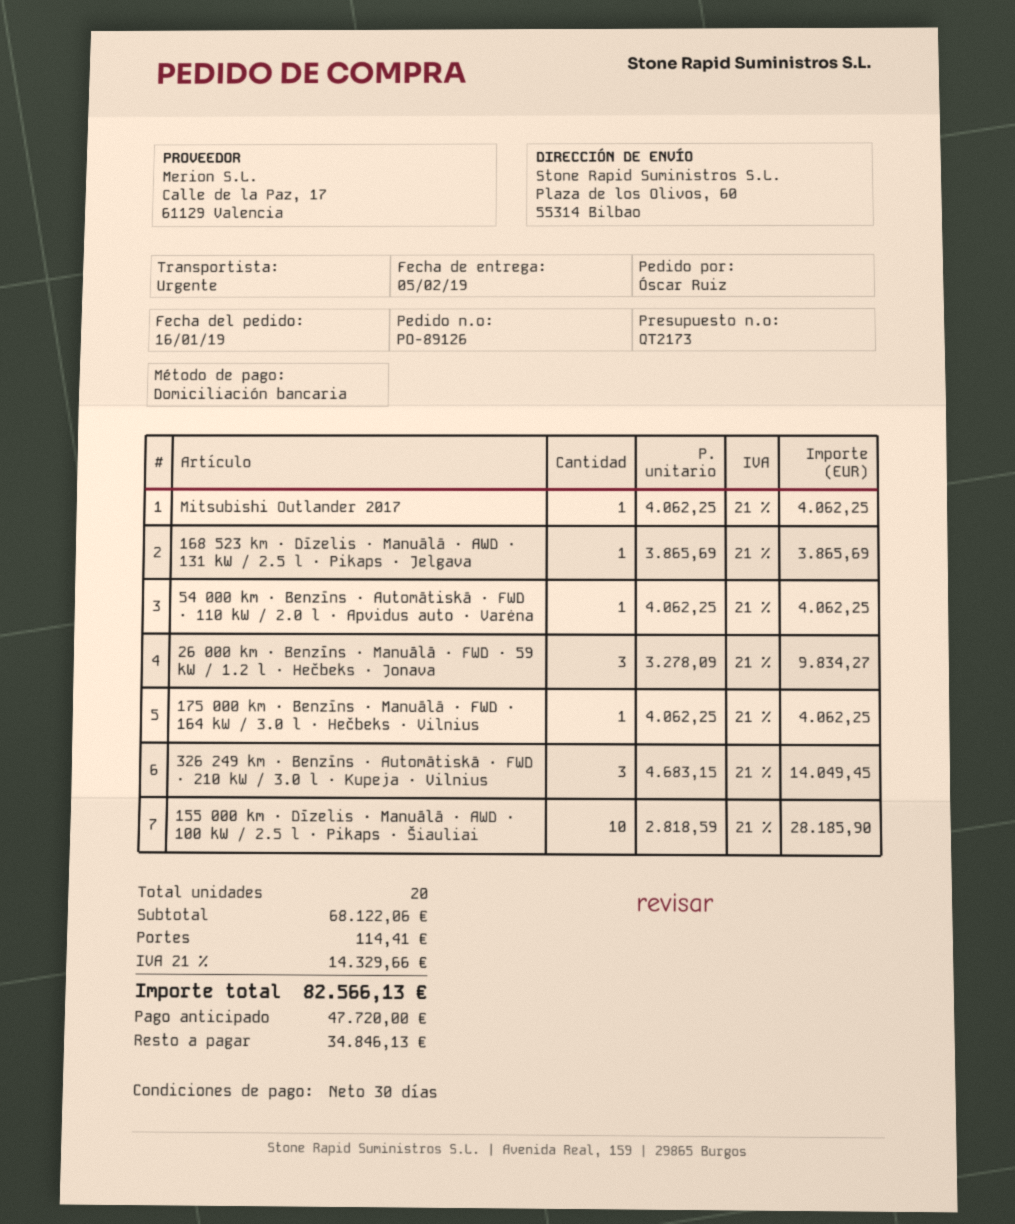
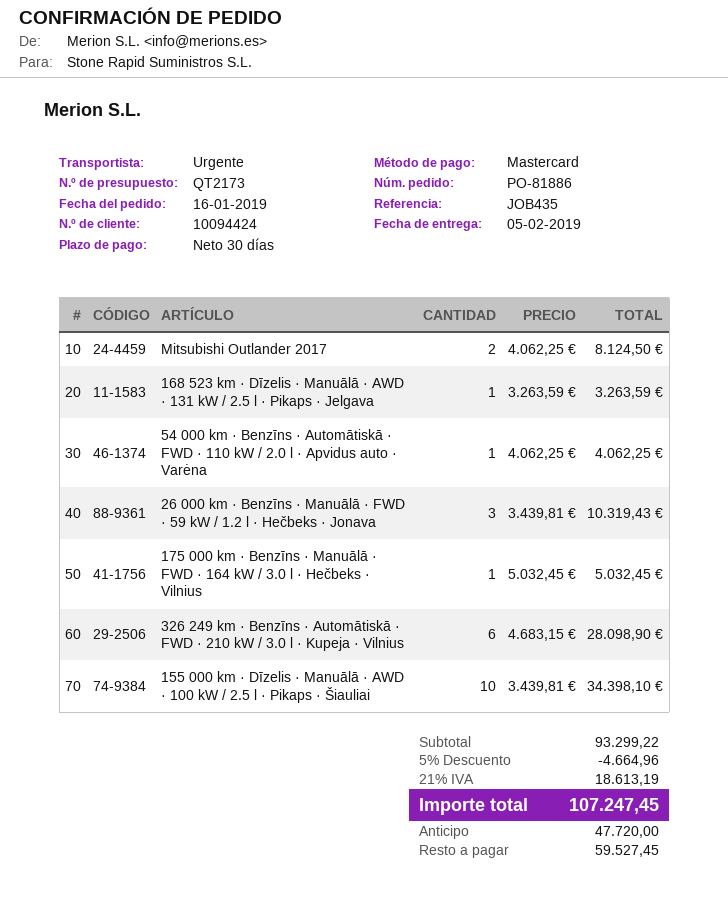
order number: PO-89126 -> PO-81886
payment method: direct debit -> Mastercard
Mitsubishi Outlander 2017: 1 x 4062.25 = 4062.25 -> 2 x 4062.25 = 8124.50
168 523 km · Dīzelis · Manuālā · AWD · 131 kW / 2.5 l · Pikaps · Jelgava: 1 x 3865.69 = 3865.69 -> 1 x 3263.59 = 3263.59
26 000 km · Benzīns · Manuālā · FWD · 59 kW / 1.2 l · Hečbeks · Jonava: 3 x 3278.09 = 9834.27 -> 3 x 3439.81 = 10319.43
175 000 km · Benzīns · Manuālā · FWD · 164 kW / 3.0 l · Hečbeks · Vilnius: 1 x 4062.25 = 4062.25 -> 1 x 5032.45 = 5032.45
326 249 km · Benzīns · Automātiskā · FWD · 210 kW / 3.0 l · Kupeja · Vilnius: 3 x 4683.15 = 14049.45 -> 6 x 4683.15 = 28098.90
155 000 km · Dīzelis · Manuālā · AWD · 100 kW / 2.5 l · Pikaps · Šiauliai: 10 x 2818.59 = 28185.90 -> 10 x 3439.81 = 34398.10
subtotal: 68122.06 -> 93299.22
discount: none -> 5% = 4664.96
shipping: 114.41 -> none
tax: 21% = 14329.66 -> 21% = 18613.19
total: 82566.13 -> 107247.45
balance: 34846.13 -> 59527.45

